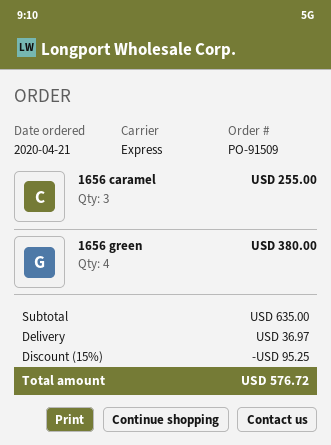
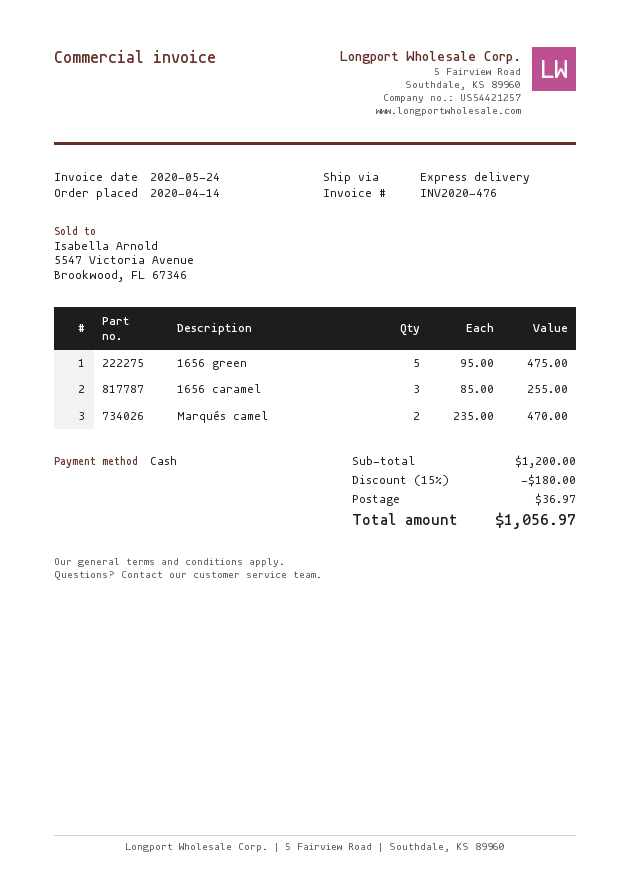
order date: 2020-04-21 -> 2020-04-14
1656 green: 4 for 380.00 -> 5 for 475.00
Marqués camel: none -> 2 for 470.00
subtotal: 635.00 -> 1200.00
discount: 15% = 95.25 -> 15% = 180.00
total: 576.72 -> 1056.97

